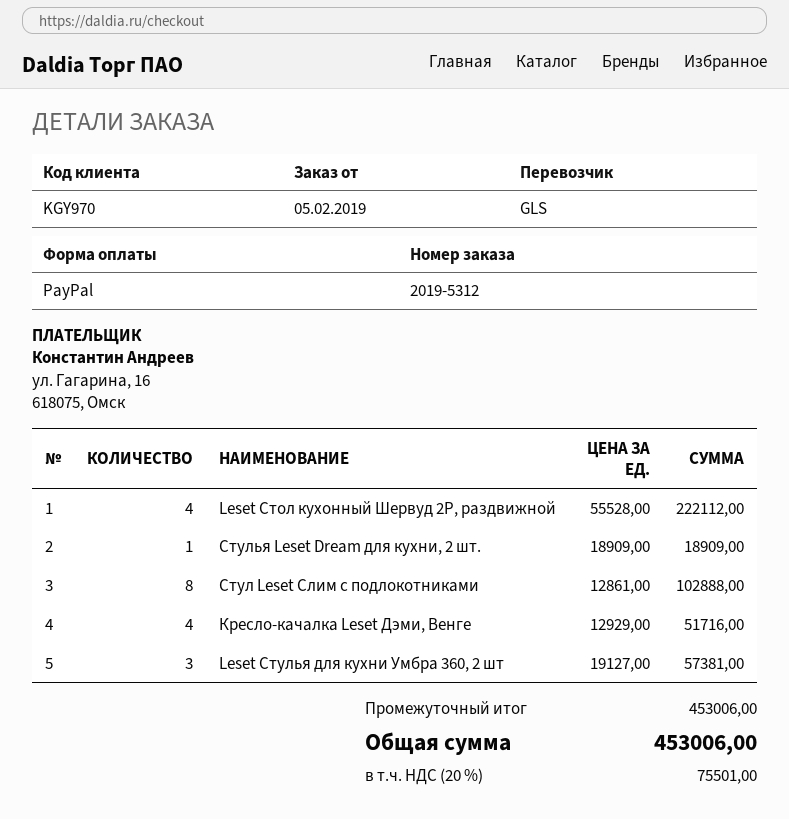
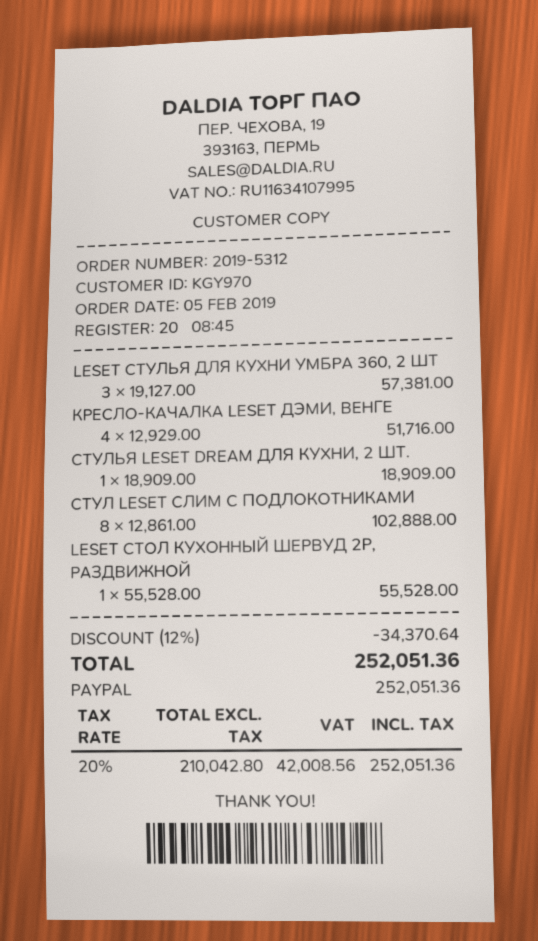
Leset Стол кухонный Шервуд 2Р, раздвижной: 4 x 55528.00 = 222112.00 -> 1 x 55528.00 = 55528.00
discount: none -> 12% = 34370.64
tax: 20% = 75501.00 -> 20% = 42008.56
total: 453006.00 -> 252051.36

